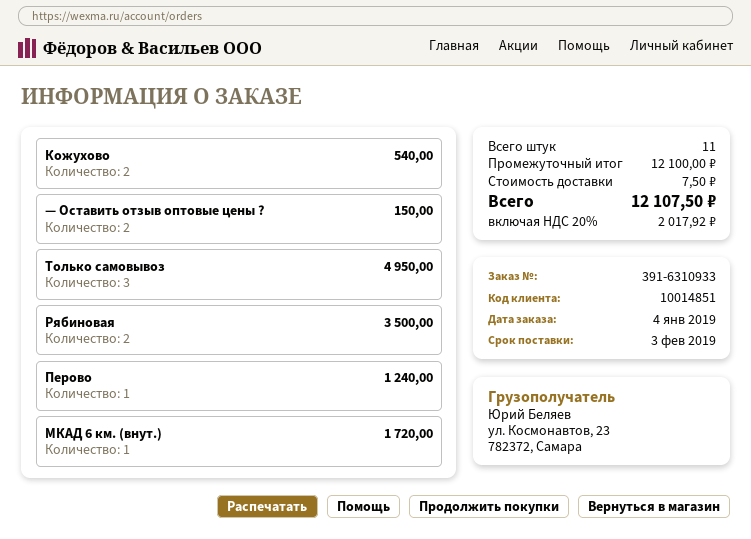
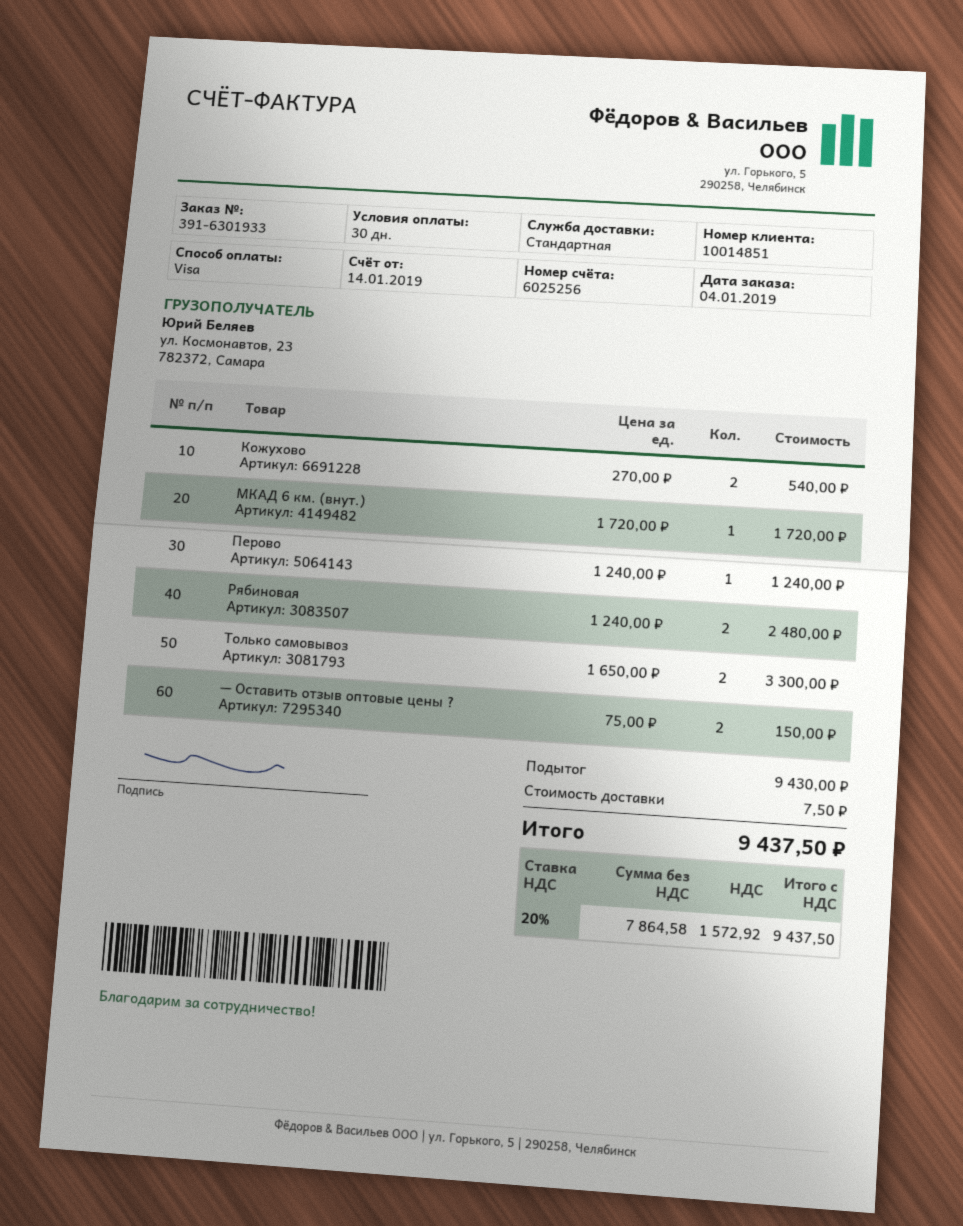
order number: 391-6310933 -> 391-6301933
Только самовывоз: 3 for 4950.00 -> 2 for 3300.00
Рябиновая: 2 for 3500.00 -> 2 for 2480.00
subtotal: 12100.00 -> 9430.00
tax: 20% = 2017.92 -> 20% = 1572.92
total: 12107.50 -> 9437.50

